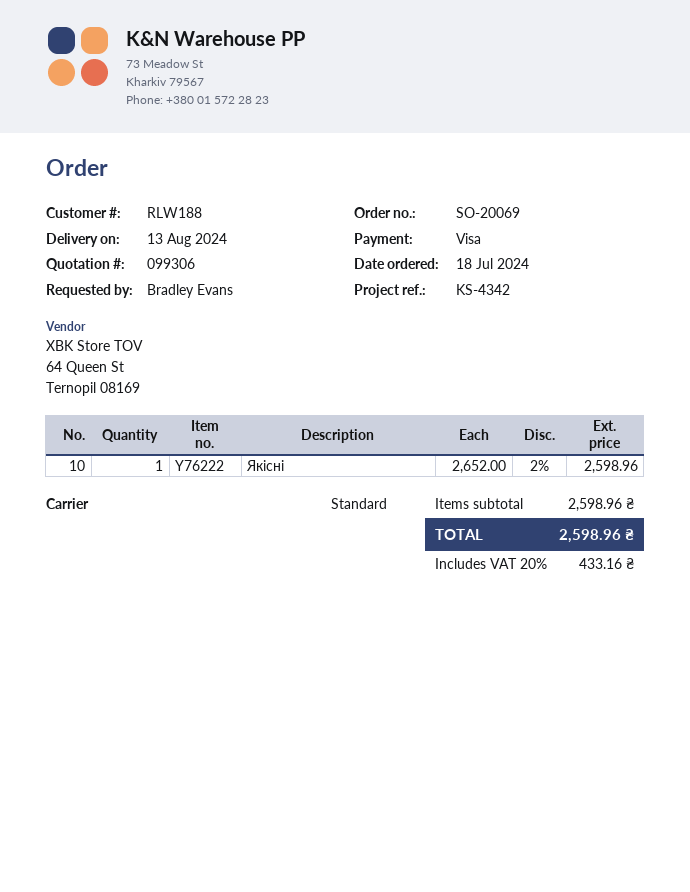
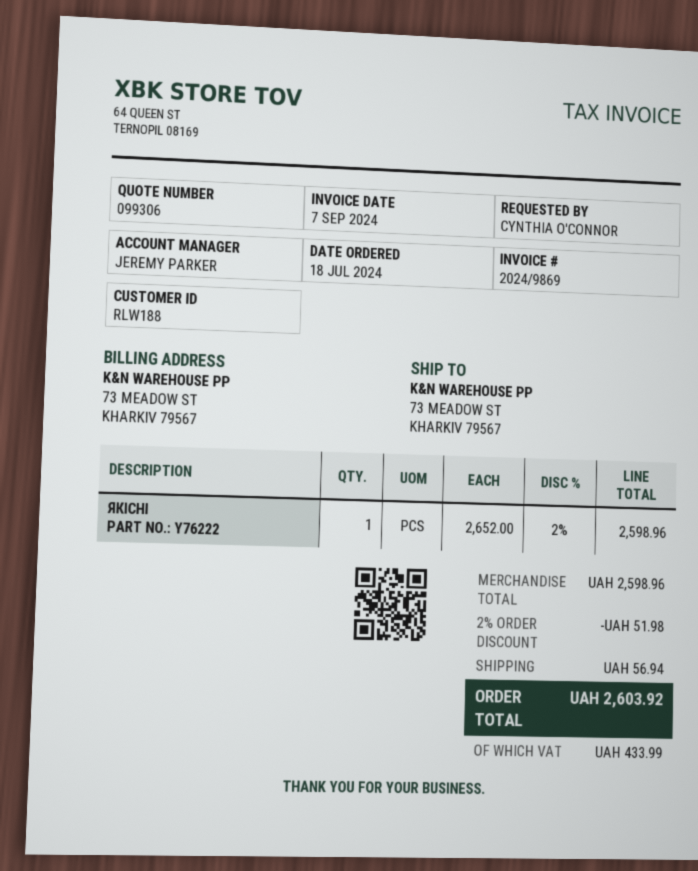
ordered by: Bradley Evans -> CYNTHIA O'CONNOR
discount: none -> 2% = 51.98
shipping: none -> 56.94
tax: 433.16 -> 433.99
total: 2598.96 -> 2603.92

